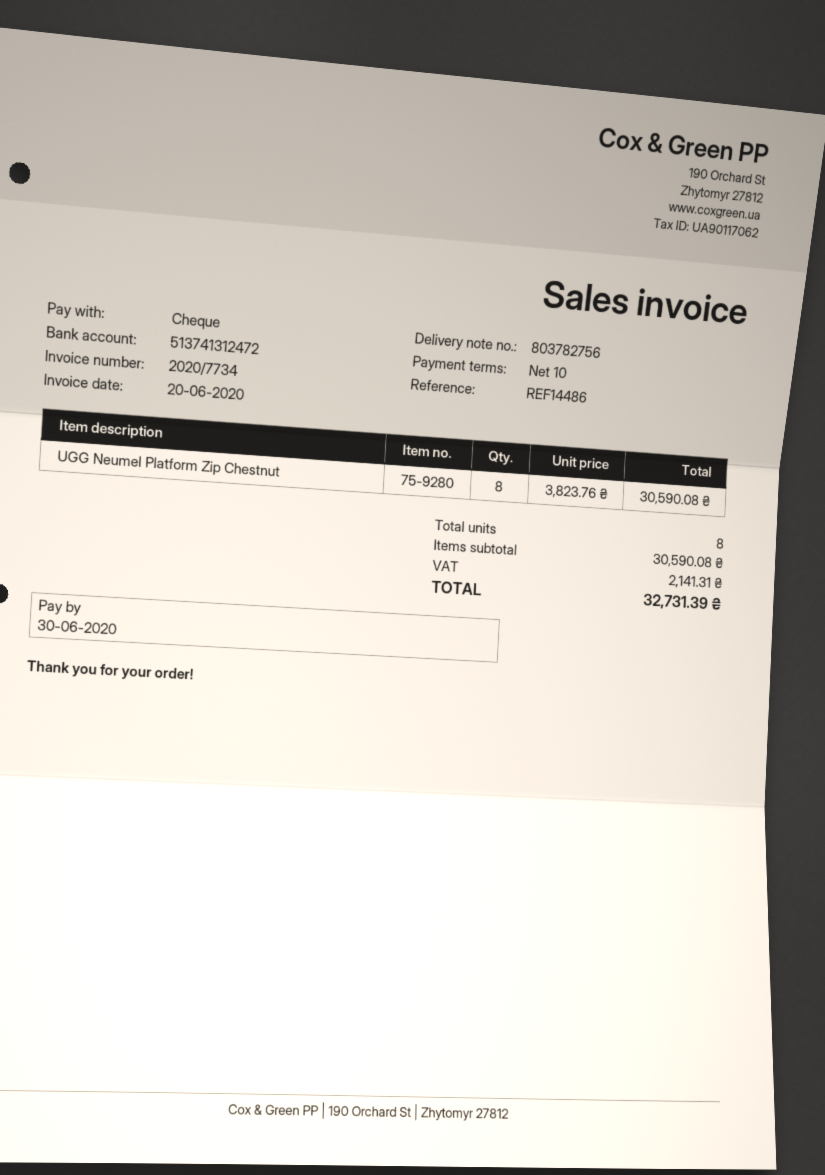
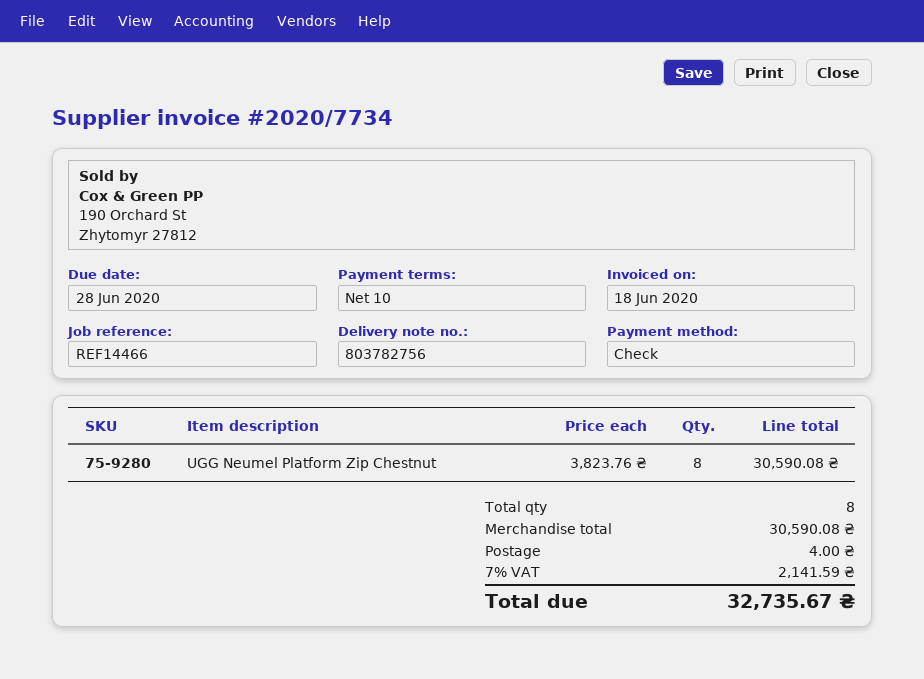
invoice date: 2020-06-20 -> 2020-06-18
due date: 2020-06-30 -> 2020-06-28
reference: REF14486 -> REF14466
shipping: none -> 4.00
tax: 2141.31 -> 2141.59
total: 32731.39 -> 32735.67

